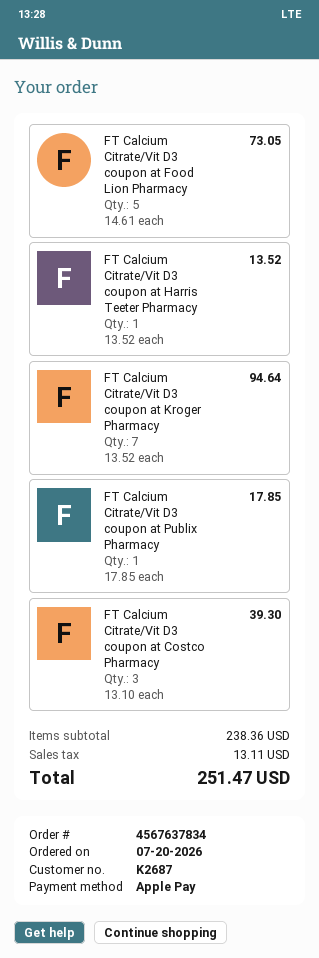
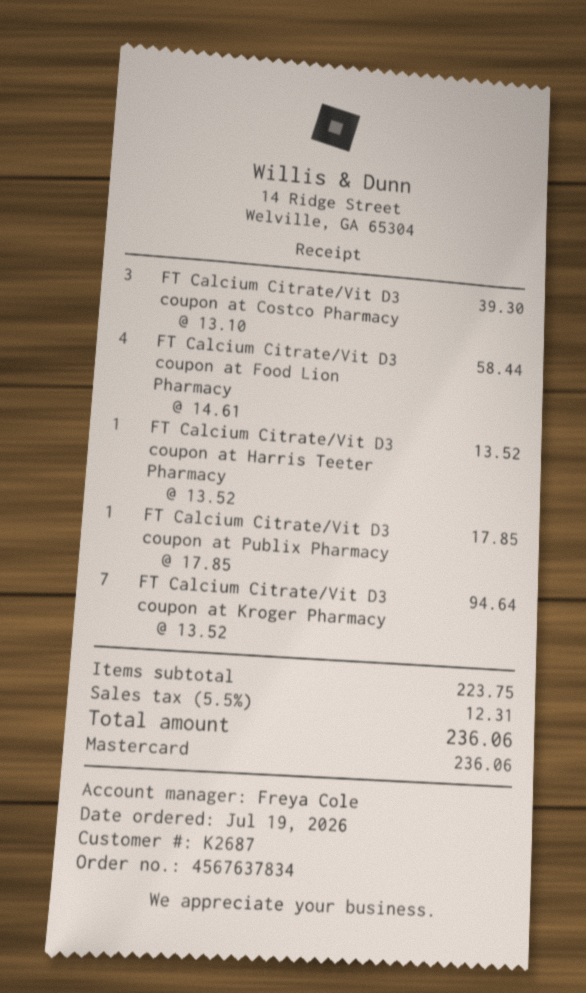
order date: 2026-07-20 -> 2026-07-19
payment method: Apple Pay -> Mastercard
FT Calcium Citrate/Vit D3 coupon at Food Lion Pharmacy: 5 x 14.61 = 73.05 -> 4 x 14.61 = 58.44
subtotal: 238.36 -> 223.75
tax: 13.11 -> 12.31
total: 251.47 -> 236.06

